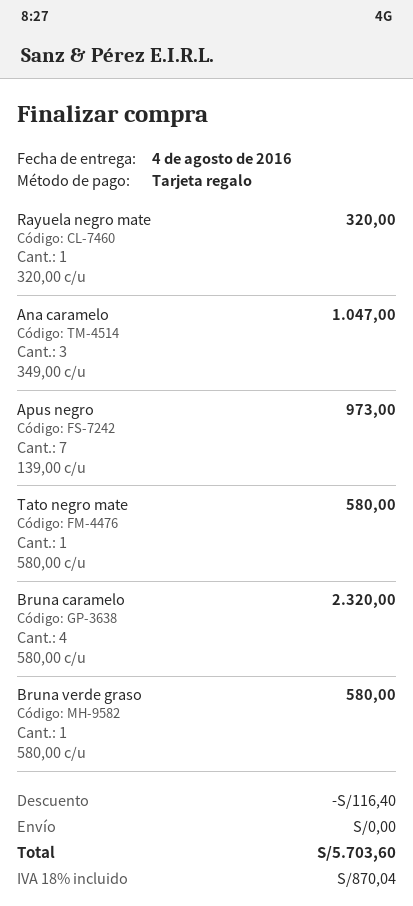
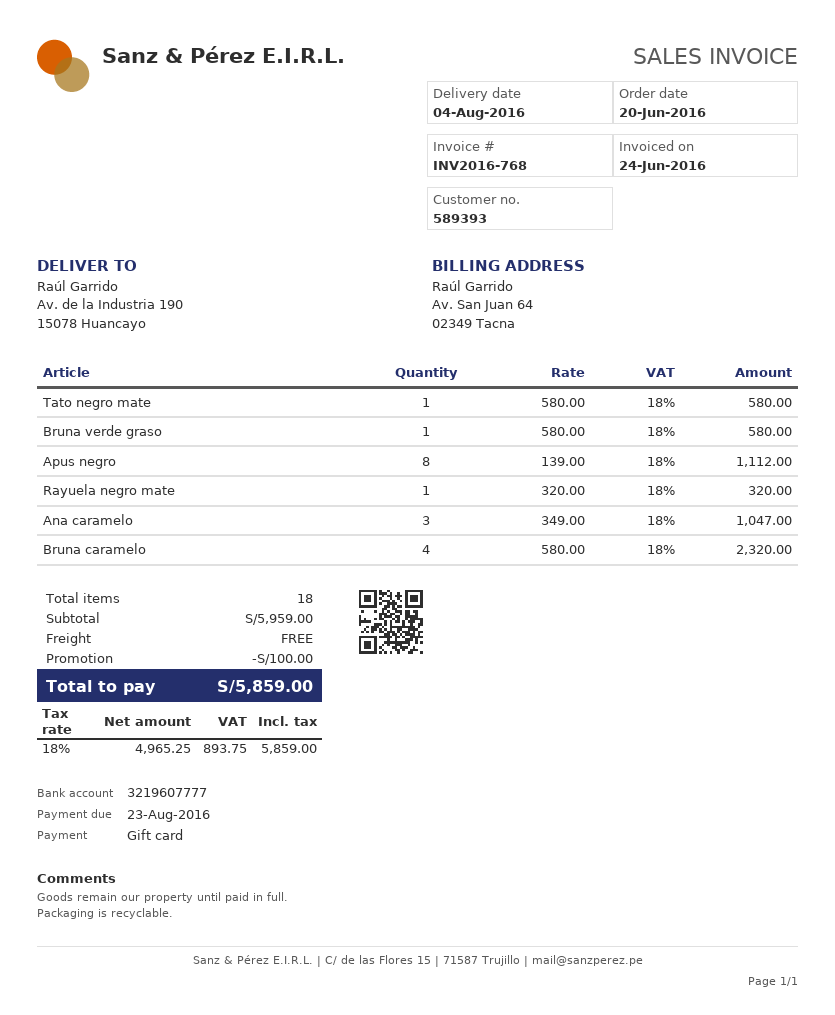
Apus negro: 7 x 139.00 = 973.00 -> 8 x 139.00 = 1112.00
discount: 116.40 -> 100.00
tax: 18% = 870.04 -> 18% = 893.75
total: 5703.60 -> 5859.00

